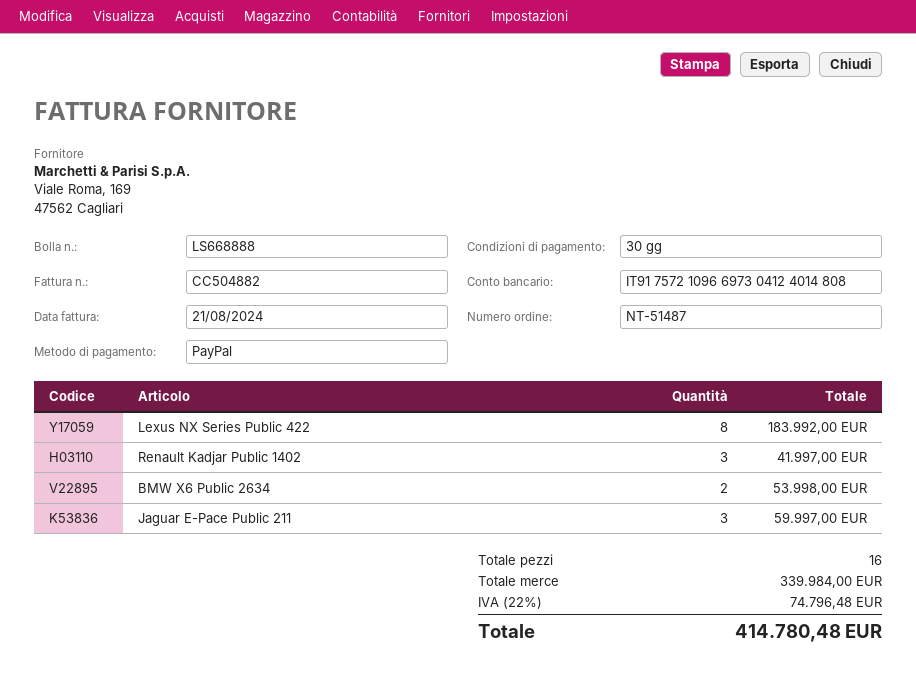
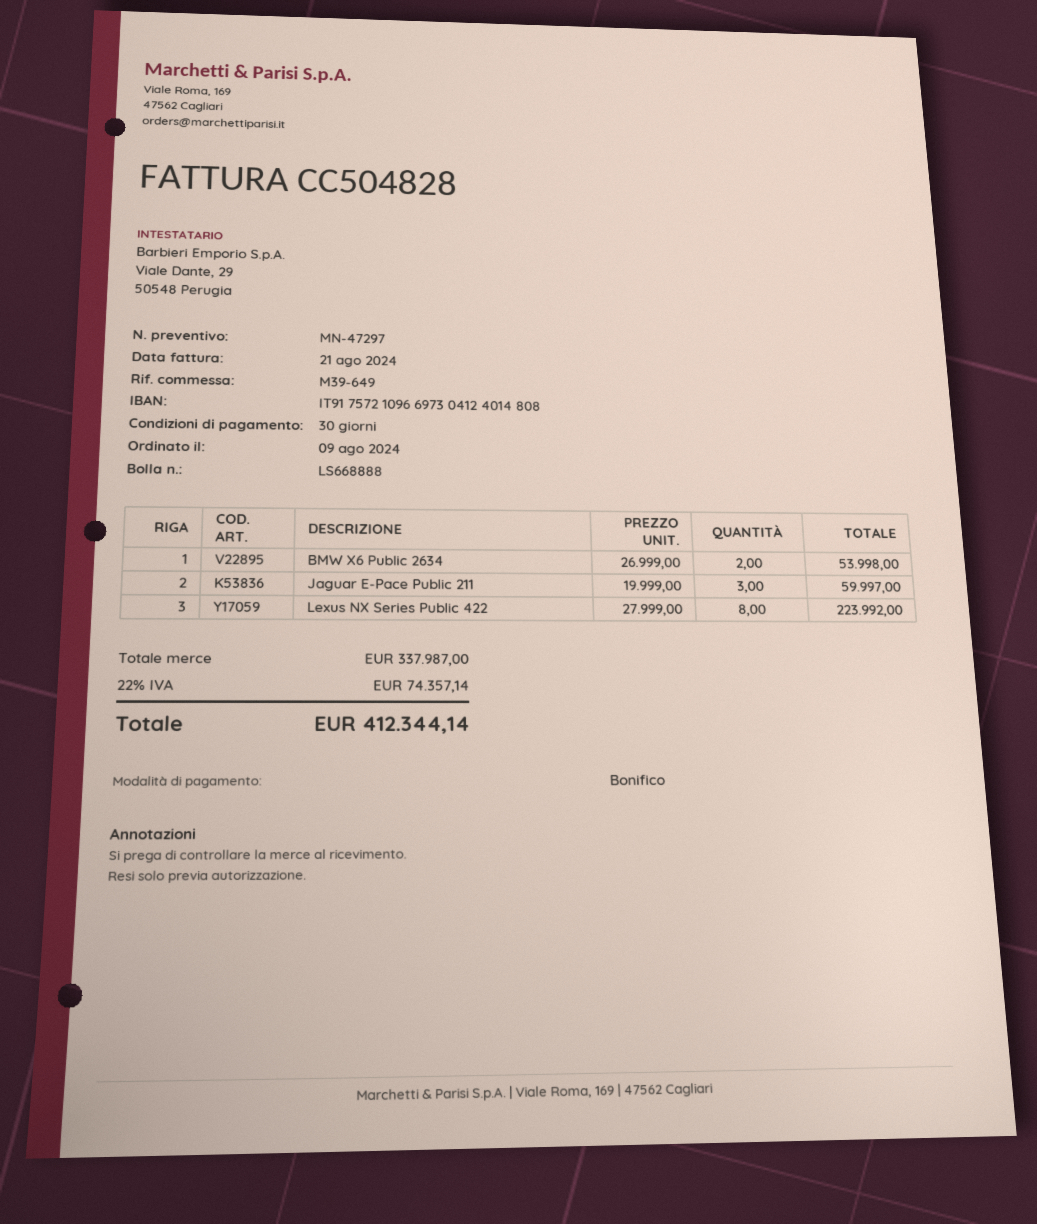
invoice number: CC504882 -> CC504828
payment method: PayPal -> bank transfer
Lexus NX Series Public 422: 8 for 183992.00 -> 8 for 223992.00
Renault Kadjar Public 1402: 3 for 41997.00 -> none
subtotal: 339984.00 -> 337987.00
tax: 22% = 74796.48 -> 22% = 74357.14
total: 414780.48 -> 412344.14

